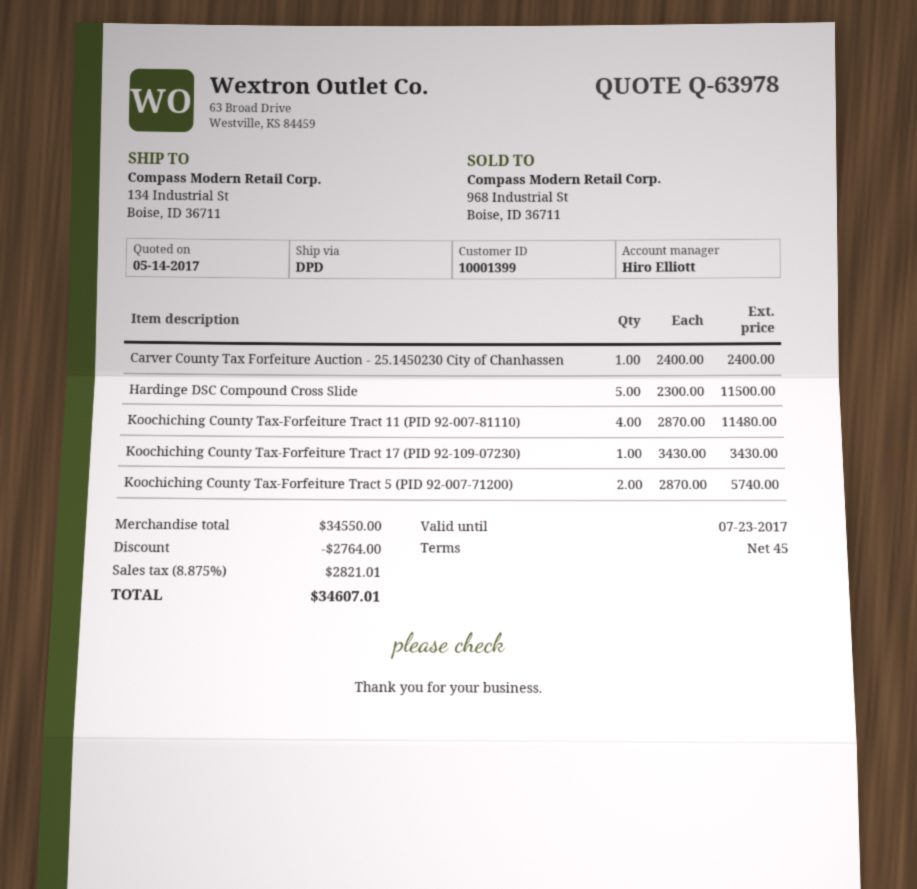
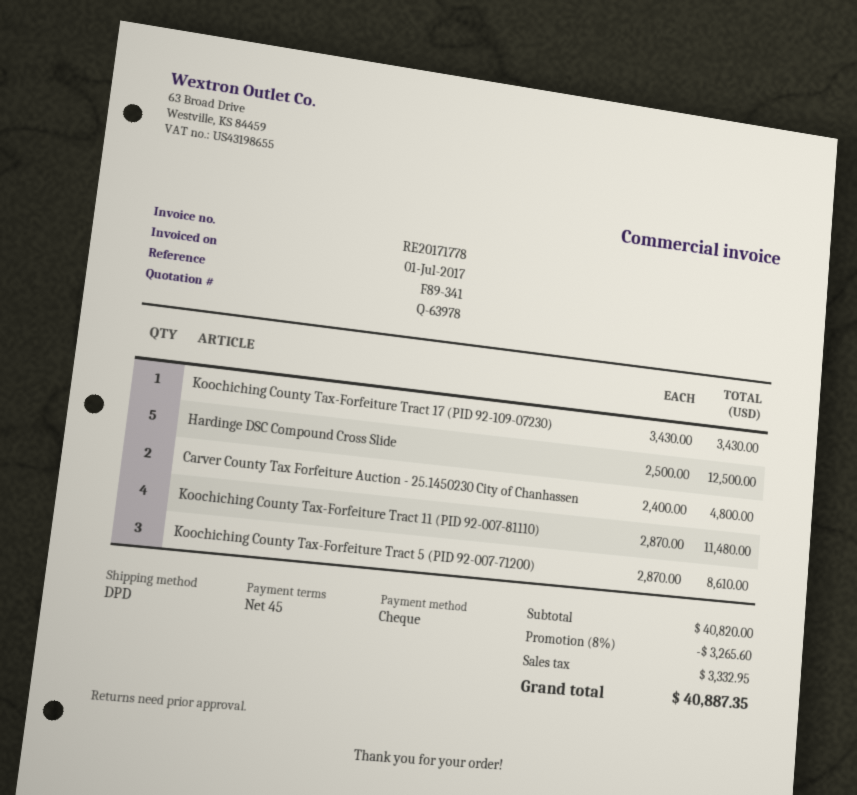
Carver County Tax Forfeiture Auction - 25.1450230 City of Chanhassen: 1 x 2400.00 = 2400.00 -> 2 x 2400.00 = 4800.00
Hardinge DSC Compound Cross Slide: 5 x 2300.00 = 11500.00 -> 5 x 2500.00 = 12500.00
Koochiching County Tax-Forfeiture Tract 5 (PID 92-007-71200): 2 x 2870.00 = 5740.00 -> 3 x 2870.00 = 8610.00
subtotal: 34550.00 -> 40820.00
discount: 2764.00 -> 3265.60
tax: 2821.01 -> 3332.95
total: 34607.01 -> 40887.35

